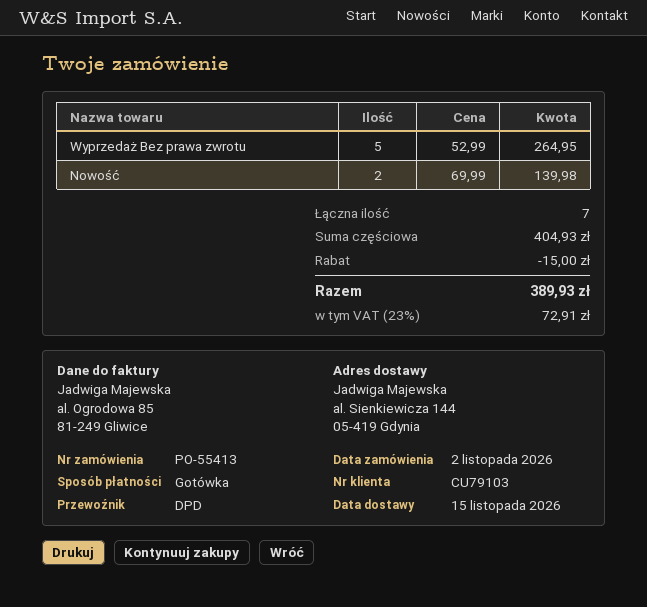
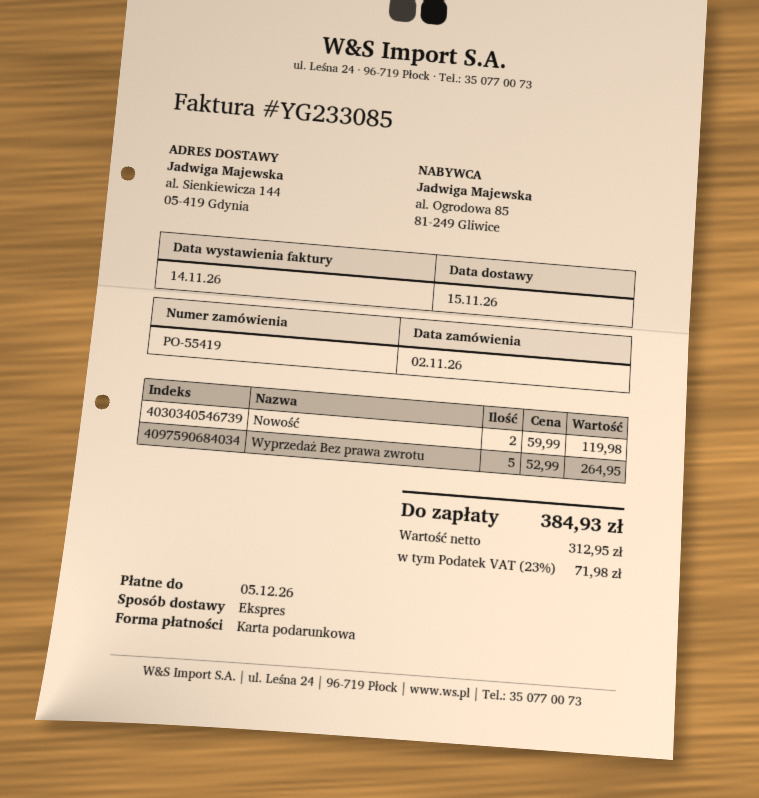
order number: PO-55413 -> PO-55419
payment method: cash -> gift card
shipping method: DPD -> express
Nowość: 2 x 69.99 = 139.98 -> 2 x 59.99 = 119.98
discount: 15.00 -> none
tax: 23% = 72.91 -> 23% = 71.98
total: 389.93 -> 384.93

